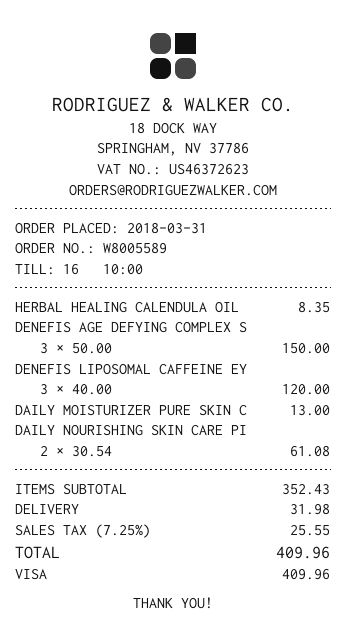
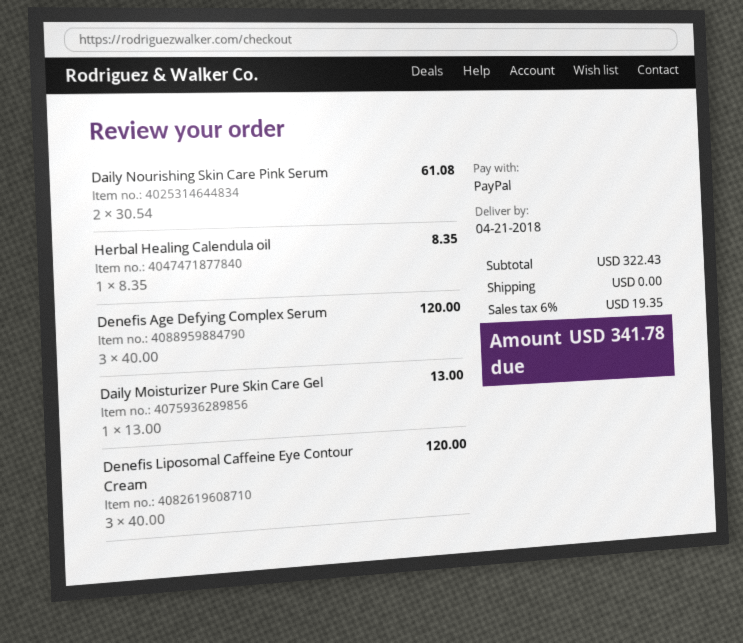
payment method: Visa -> PayPal
DENEFIS AGE DEFYING COMPLEX S: 3 x 50.00 = 150.00 -> 3 x 40.00 = 120.00
subtotal: 352.43 -> 322.43
shipping: 31.98 -> 0.00
tax: 7.25% = 25.55 -> 6% = 19.35
total: 409.96 -> 341.78

